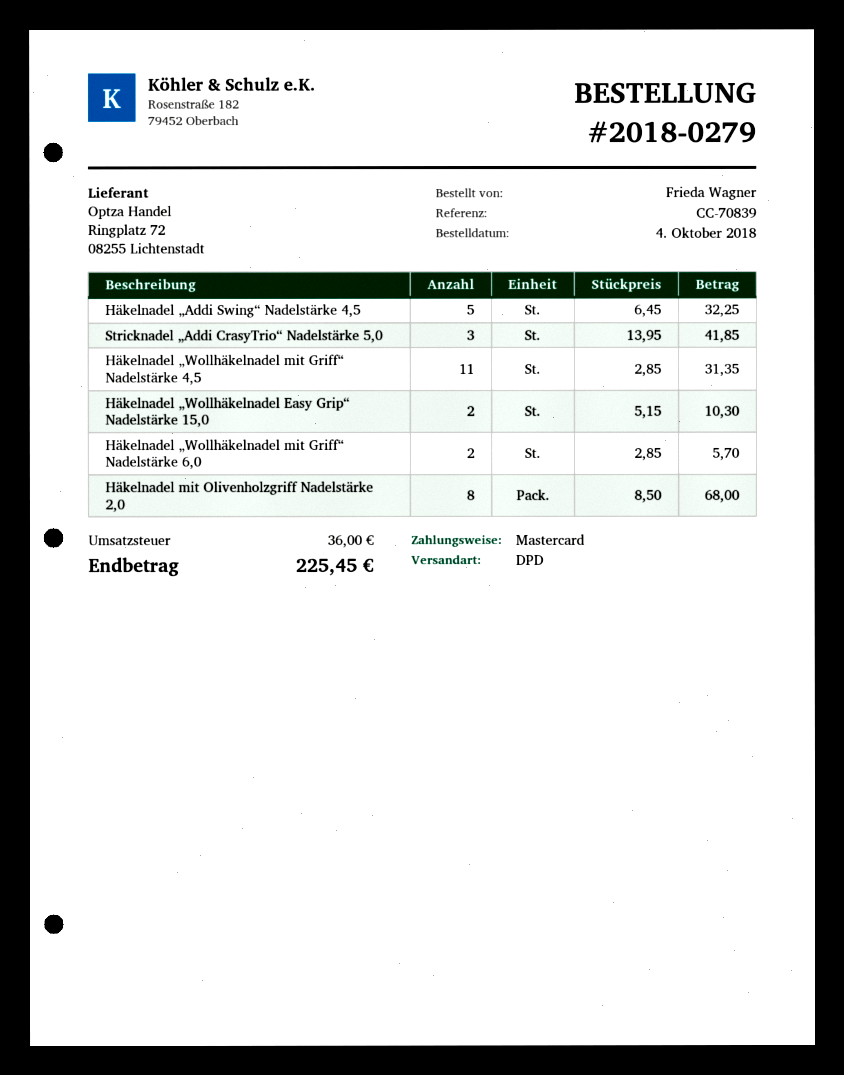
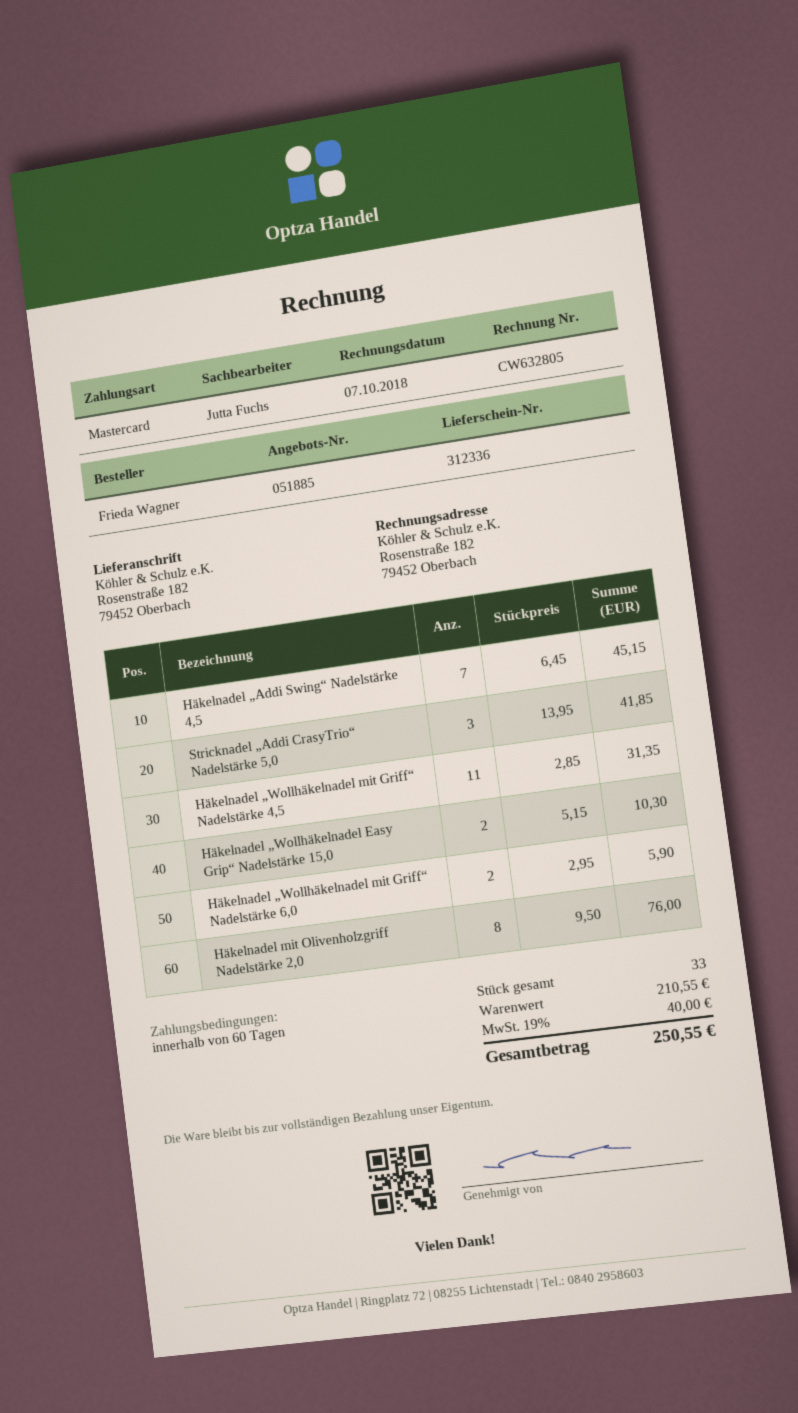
Häkelnadel „Addi Swing“ Nadelstärke 4,5: 5 x 6.45 = 32.25 -> 7 x 6.45 = 45.15
Häkelnadel „Wollhäkelnadel mit Griff“ Nadelstärke 6,0: 2 x 2.85 = 5.70 -> 2 x 2.95 = 5.90
Häkelnadel mit Olivenholzgriff Nadelstärke 2,0: 8 x 8.50 = 68.00 -> 8 x 9.50 = 76.00
tax: 36.00 -> 40.00
total: 225.45 -> 250.55

